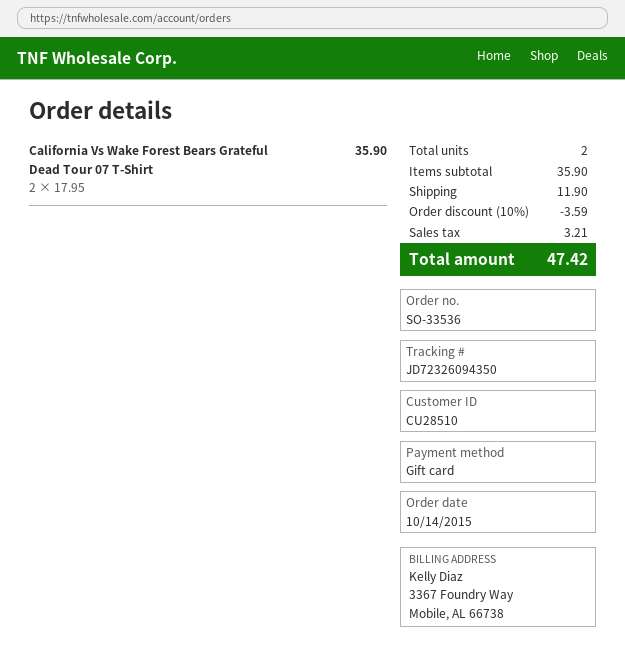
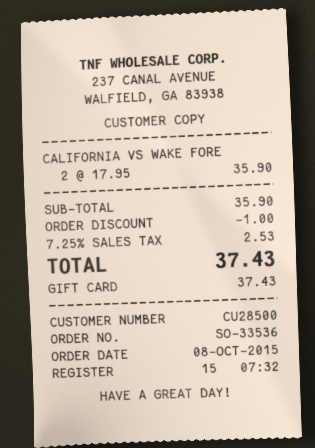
order date: 2015-10-14 -> 2015-10-08
customer number: CU28510 -> CU28500
discount: 3.59 -> 1.00
shipping: 11.90 -> none
tax: 3.21 -> 2.53
total: 47.42 -> 37.43

